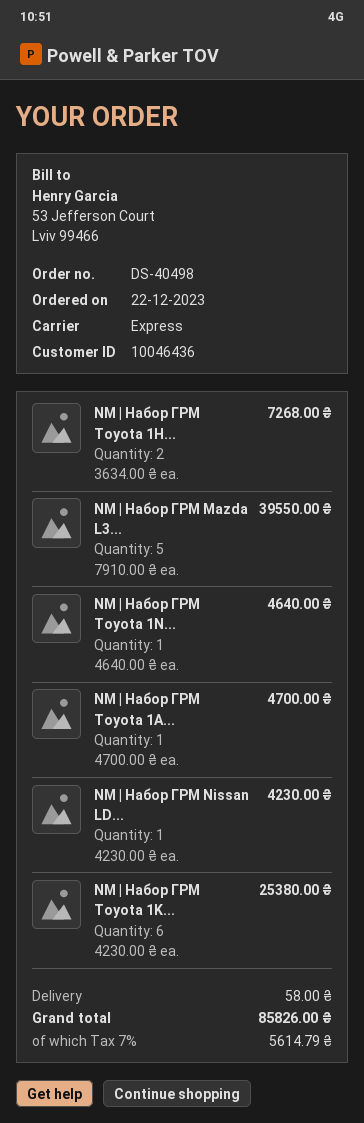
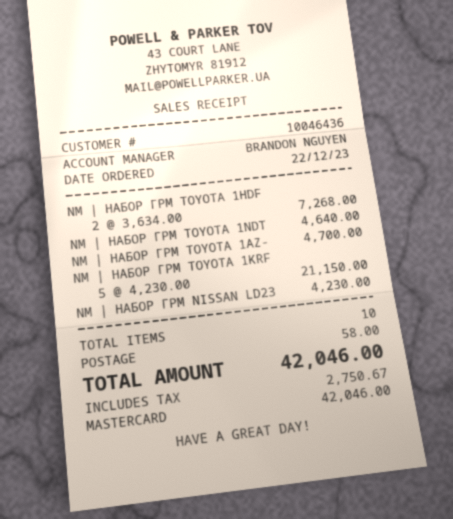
NM | Набор ГРМ Mazda L3...: 5 x 7910.00 = 39550.00 -> none
NM | Набор ГРМ Toyota 1K...: 6 x 4230.00 = 25380.00 -> 5 x 4230.00 = 21150.00
tax: 5614.79 -> 2750.67
total: 85826.00 -> 42046.00

